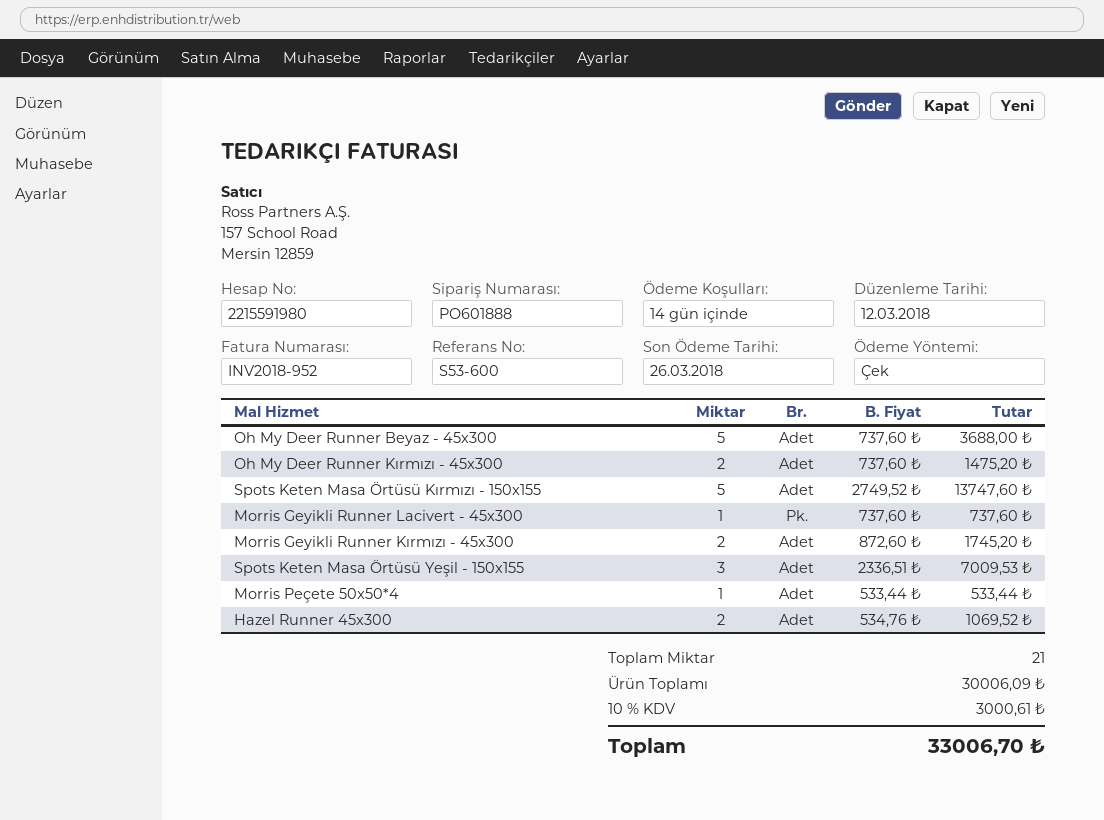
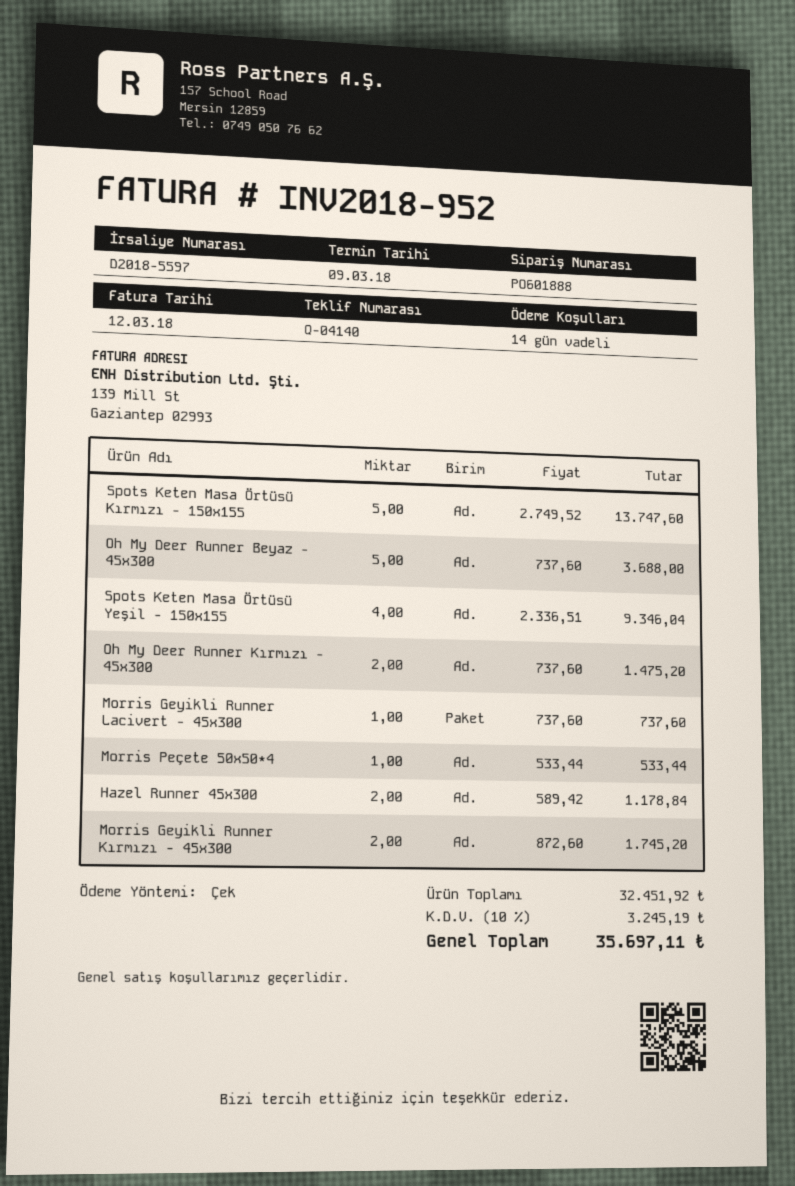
Spots Keten Masa Örtüsü Yeşil - 150x155: 3 x 2336.51 = 7009.53 -> 4 x 2336.51 = 9346.04
Hazel Runner 45x300: 2 x 534.76 = 1069.52 -> 2 x 589.42 = 1178.84
subtotal: 30006.09 -> 32451.92
tax: 10% = 3000.61 -> 10% = 3245.19
total: 33006.70 -> 35697.11

